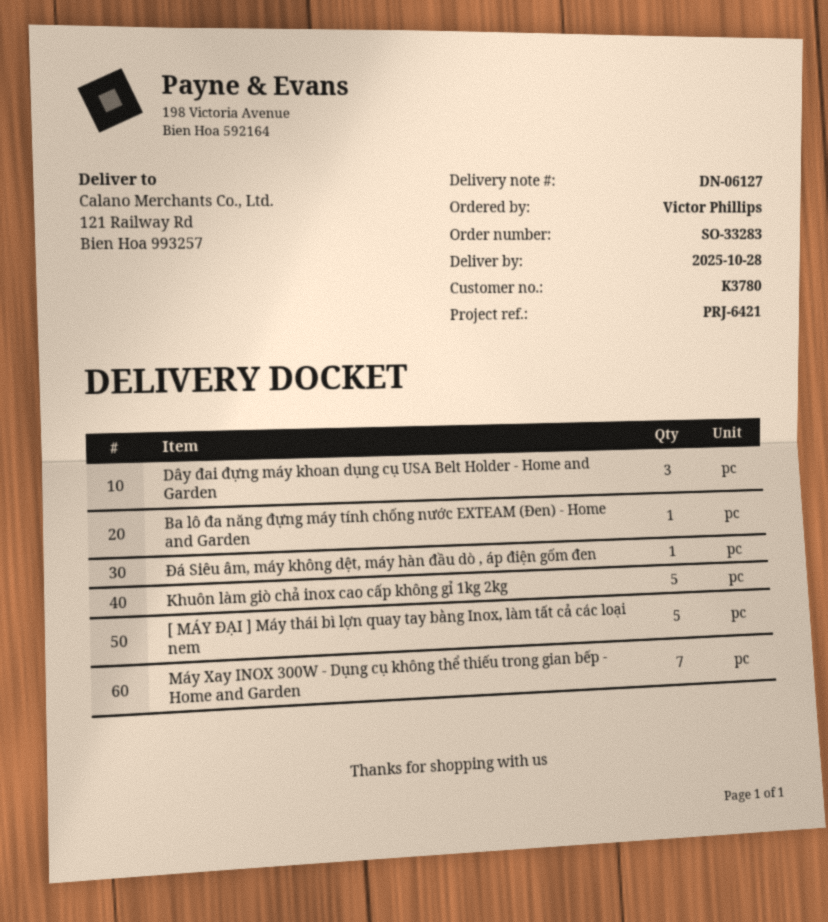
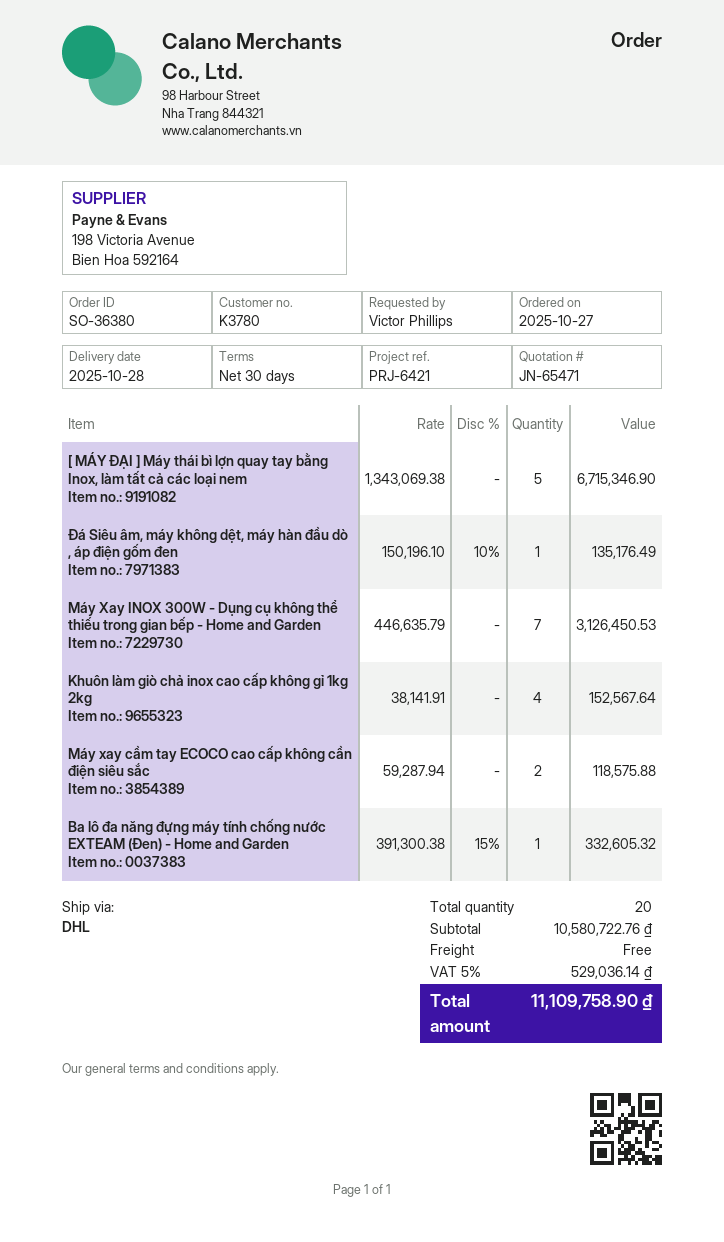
order number: SO-33283 -> SO-36380
Dây đai đựng máy khoan dụng cụ USA Belt Holder - Home and Garden: 3 -> none
Khuôn làm giò chả inox cao cấp không gỉ 1kg 2kg: 5 -> 4
Máy xay cầm tay ECOCO cao cấp không cần điện siêu sắc: none -> 2

